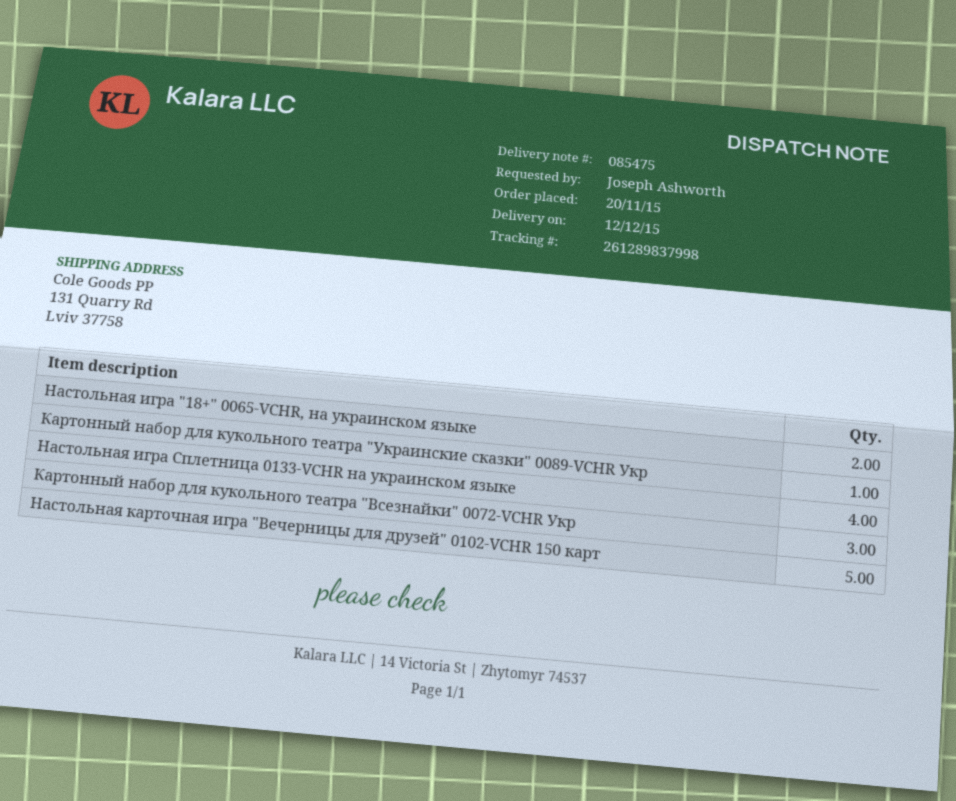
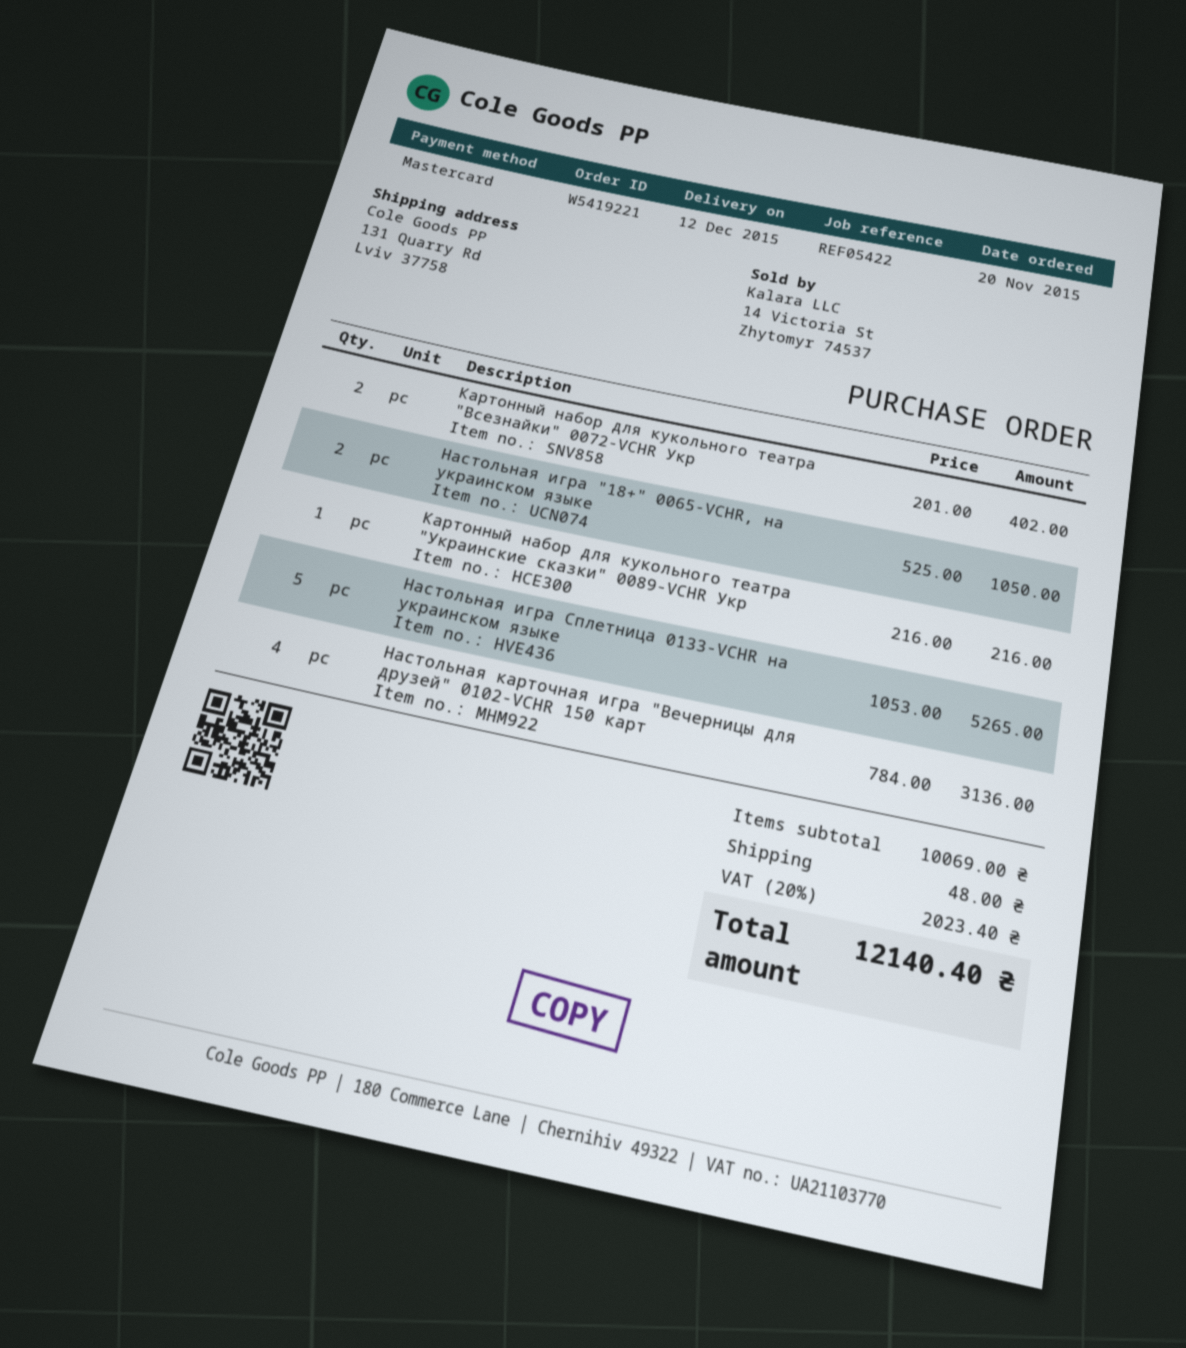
Настольная игра Сплетница 0133-VCHR на украинском языке: 4 -> 5
Картонный набор для кукольного театра "Всезнайки" 0072-VCHR Укр: 3 -> 2
Настольная карточная игра "Вечерницы для друзей" 0102-VCHR 150 карт: 5 -> 4

